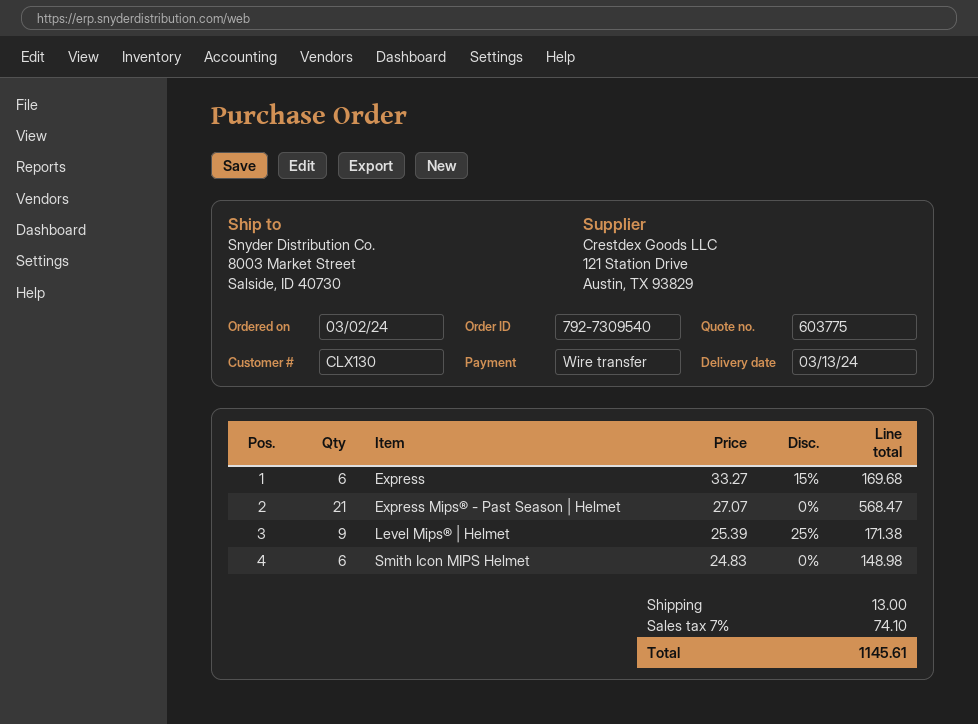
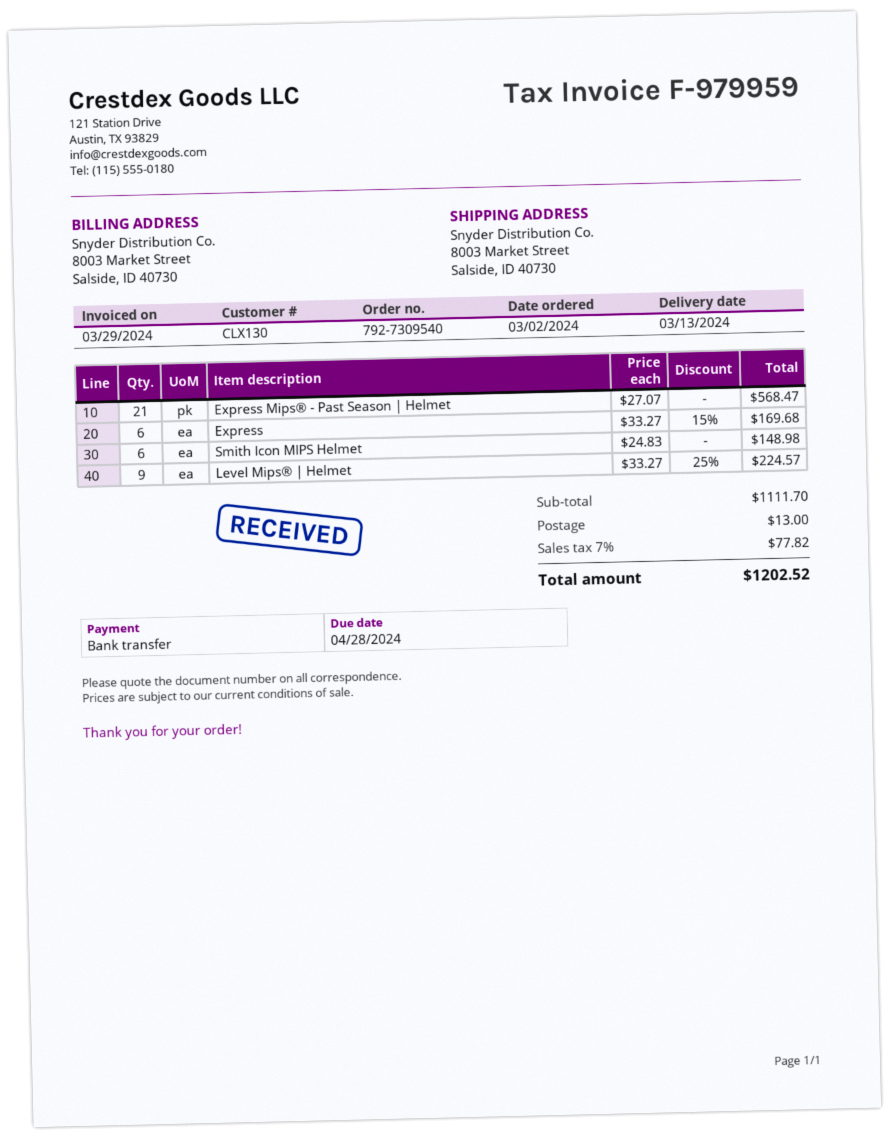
Level Mips® | Helmet: 9 x 25.39 - 25% = 171.38 -> 9 x 33.27 - 25% = 224.57
tax: 7% = 74.10 -> 7% = 77.82
total: 1145.61 -> 1202.52

